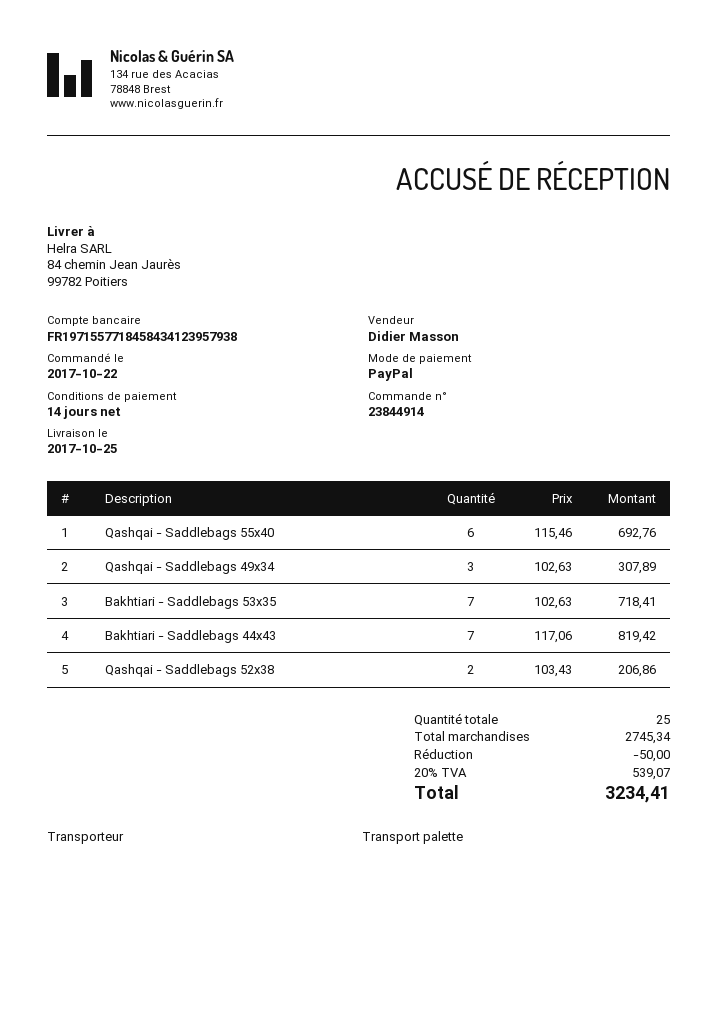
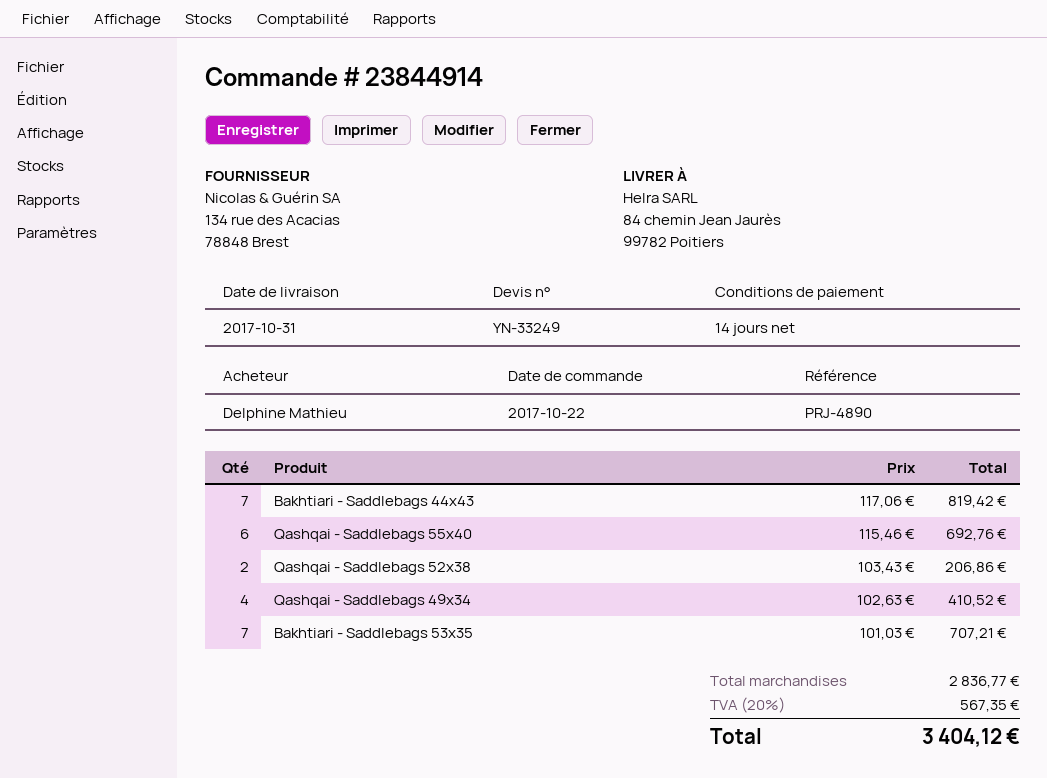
delivery date: 2017-10-25 -> 2017-10-31
Qashqai - Saddlebags 49x34: 3 x 102.63 = 307.89 -> 4 x 102.63 = 410.52
Bakhtiari - Saddlebags 53x35: 7 x 102.63 = 718.41 -> 7 x 101.03 = 707.21
subtotal: 2745.34 -> 2836.77
discount: 50.00 -> none
tax: 20% = 539.07 -> 20% = 567.35
total: 3234.41 -> 3404.12

